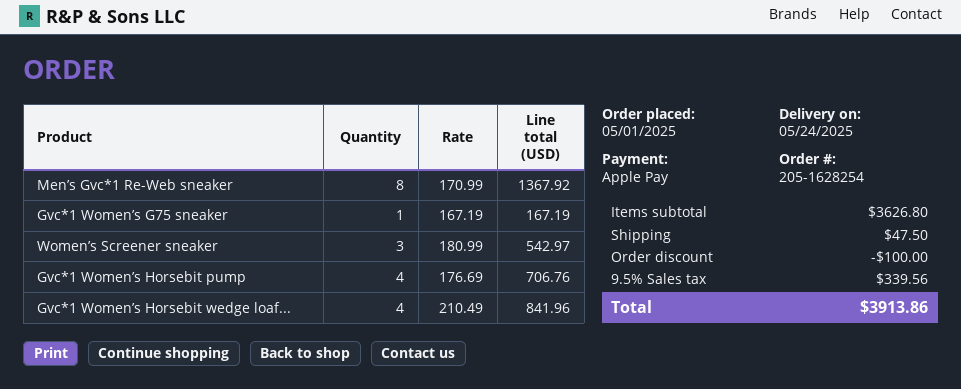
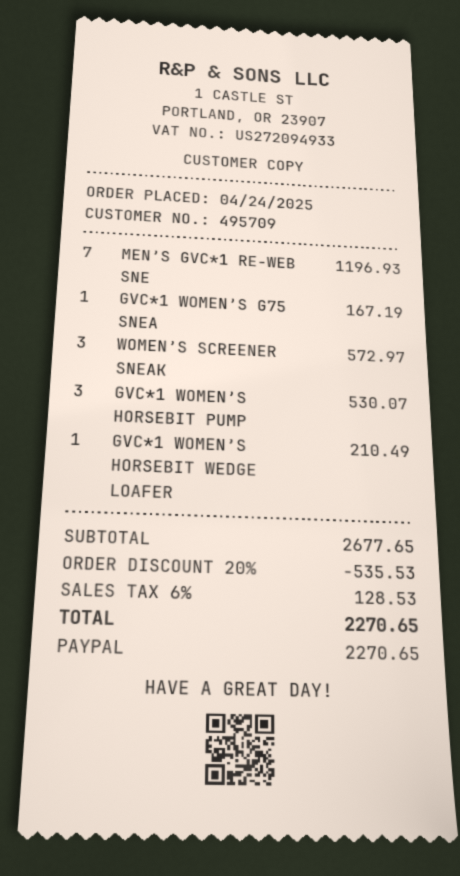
order date: 2025-05-01 -> 2025-04-24
payment method: Apple Pay -> PayPal
Men’s Gvc*1 Re-Web sneaker: 8 for 1367.92 -> 7 for 1196.93
Women’s Screener sneaker: 3 for 542.97 -> 3 for 572.97
Gvc*1 Women’s Horsebit pump: 4 for 706.76 -> 3 for 530.07
Gvc*1 Women’s Horsebit wedge loaf...: 4 for 841.96 -> 1 for 210.49
subtotal: 3626.80 -> 2677.65
discount: 100.00 -> 535.53
shipping: 47.50 -> none
tax: 9.5% = 339.56 -> 6% = 128.53
total: 3913.86 -> 2270.65

